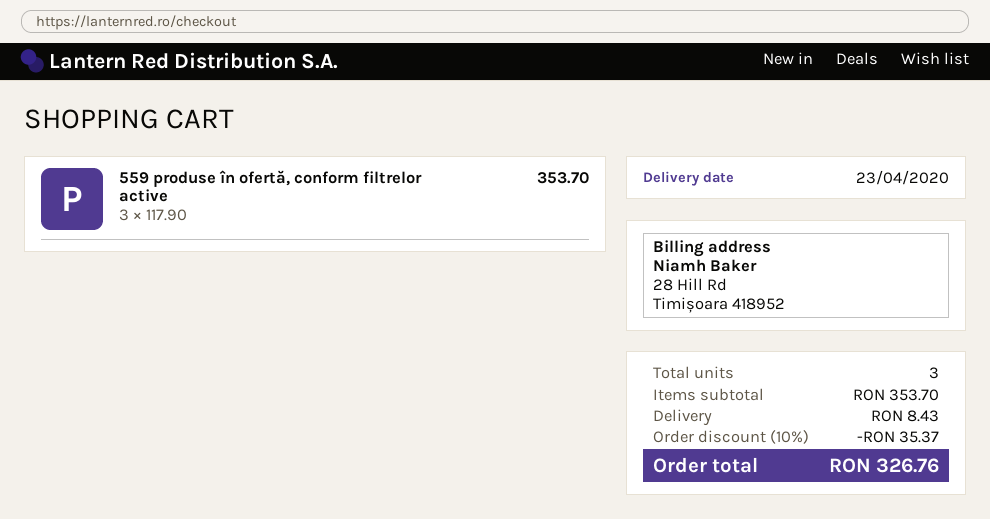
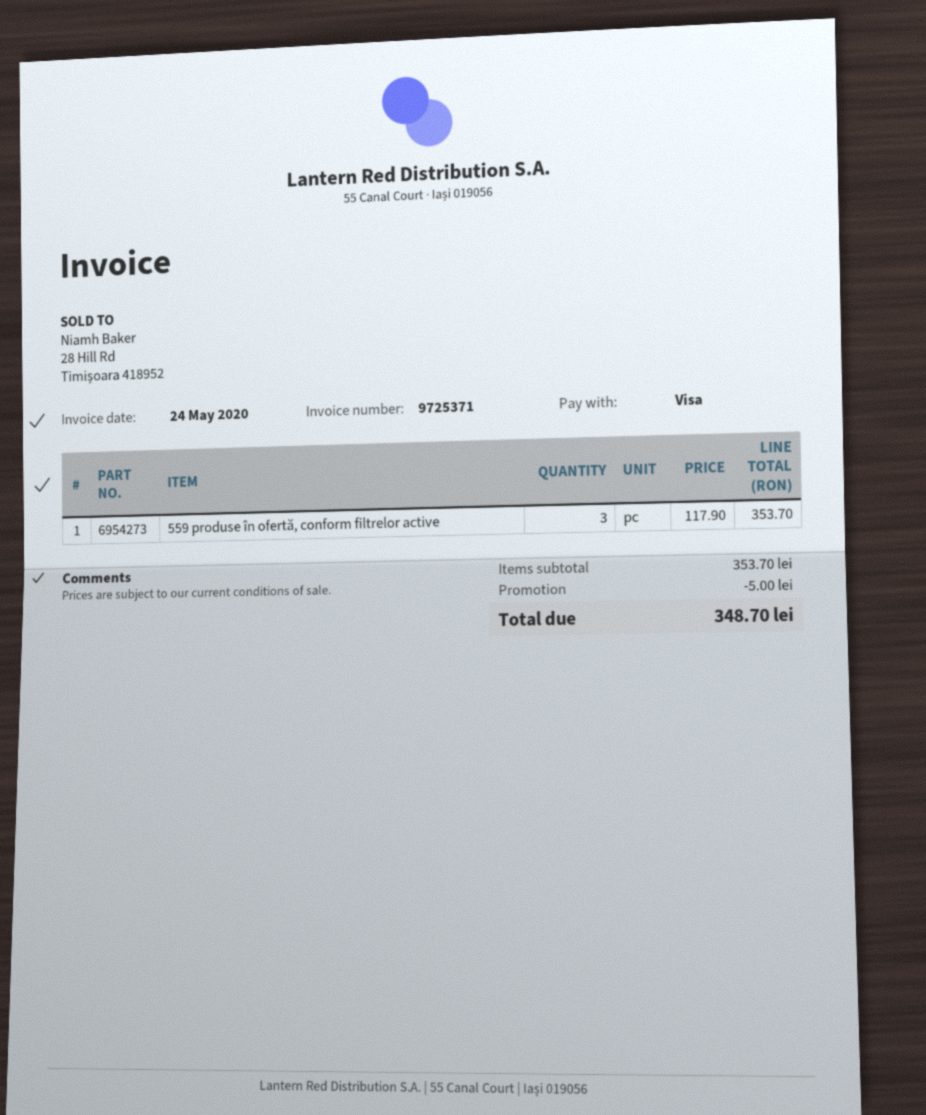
discount: 35.37 -> 5.00
shipping: 8.43 -> none
total: 326.76 -> 348.70

